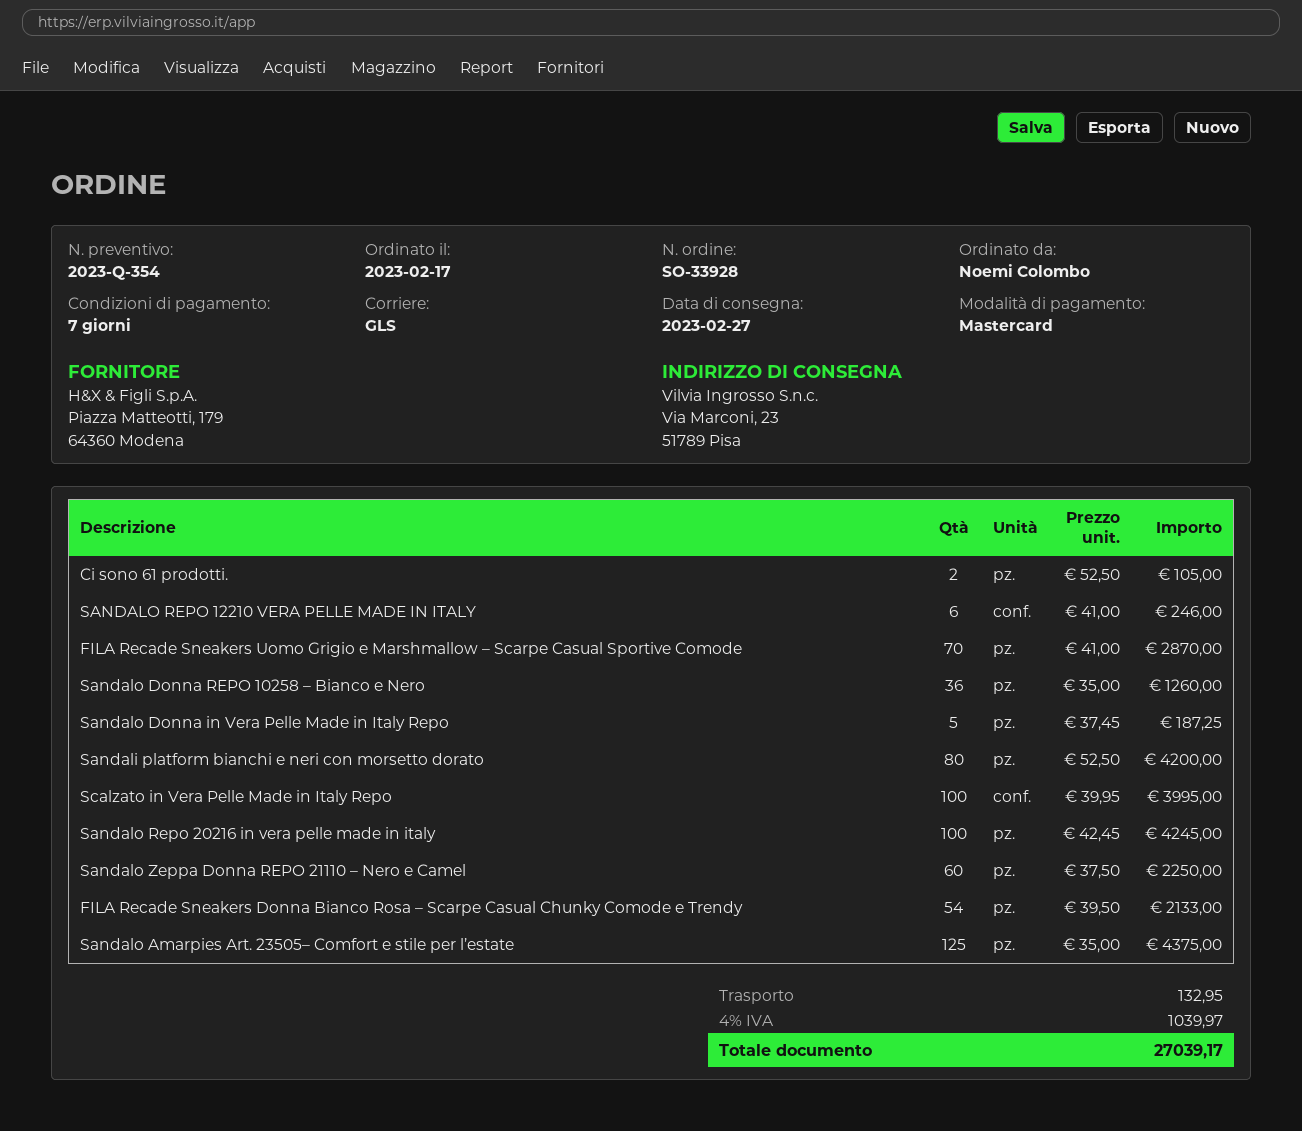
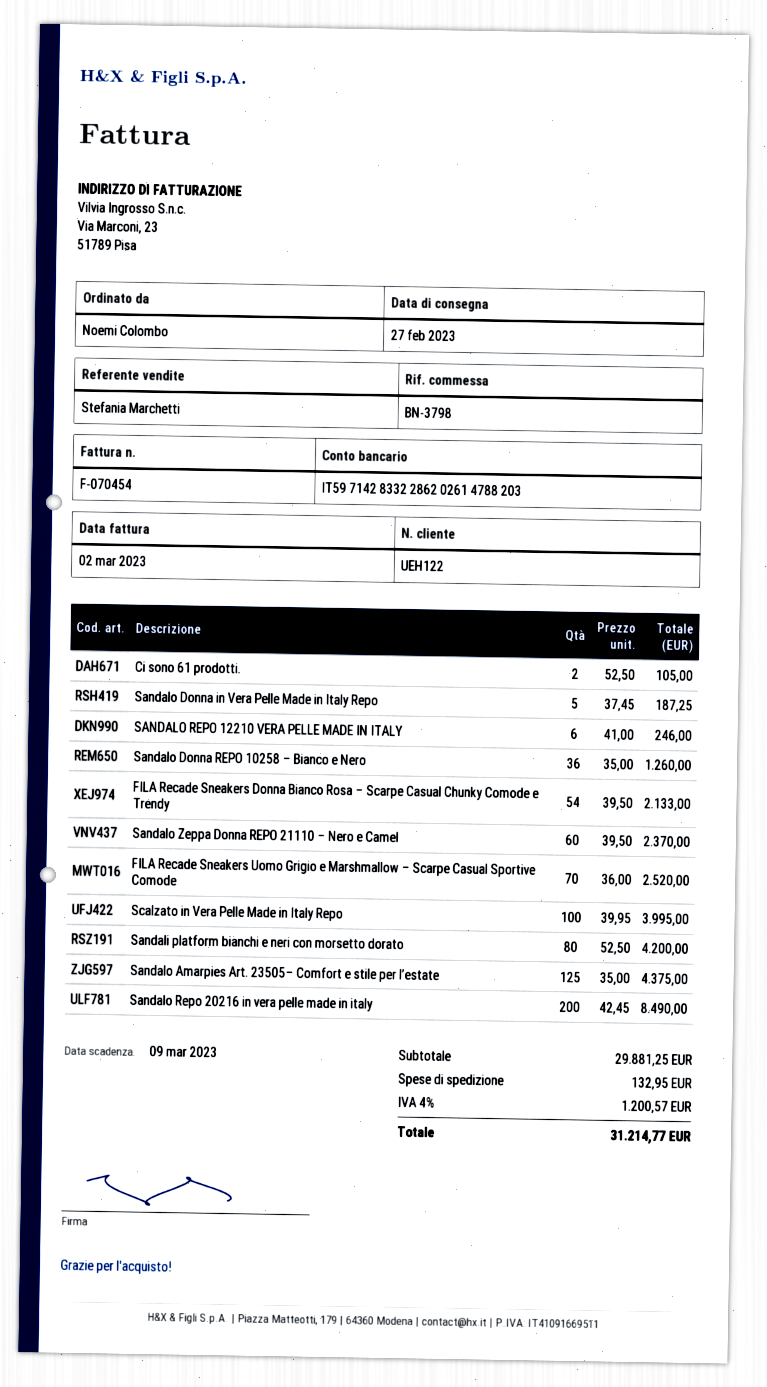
FILA Recade Sneakers Uomo Grigio e Marshmallow – Scarpe Casual Sportive Comode: 70 x 41.00 = 2870.00 -> 70 x 36.00 = 2520.00
Sandalo Repo 20216 in vera pelle made in italy: 100 x 42.45 = 4245.00 -> 200 x 42.45 = 8490.00
Sandalo Zeppa Donna REPO 21110 – Nero e Camel: 60 x 37.50 = 2250.00 -> 60 x 39.50 = 2370.00
tax: 4% = 1039.97 -> 4% = 1200.57
total: 27039.17 -> 31214.77

